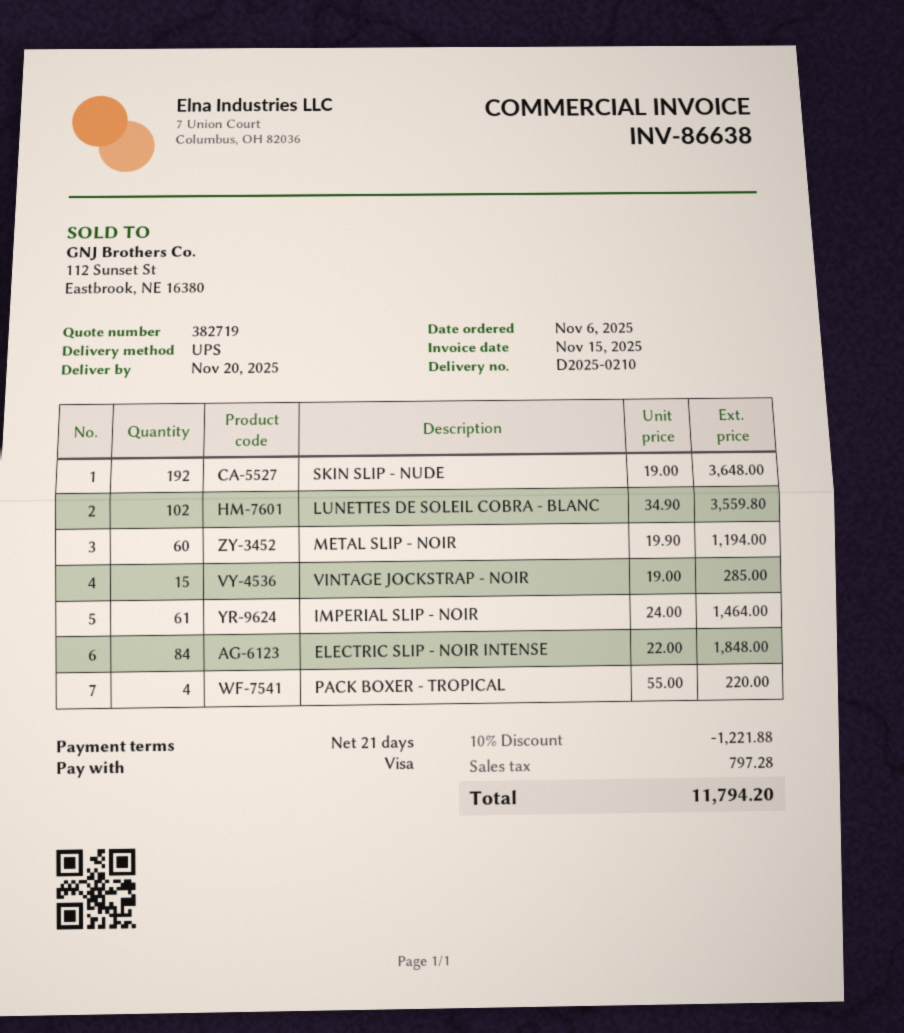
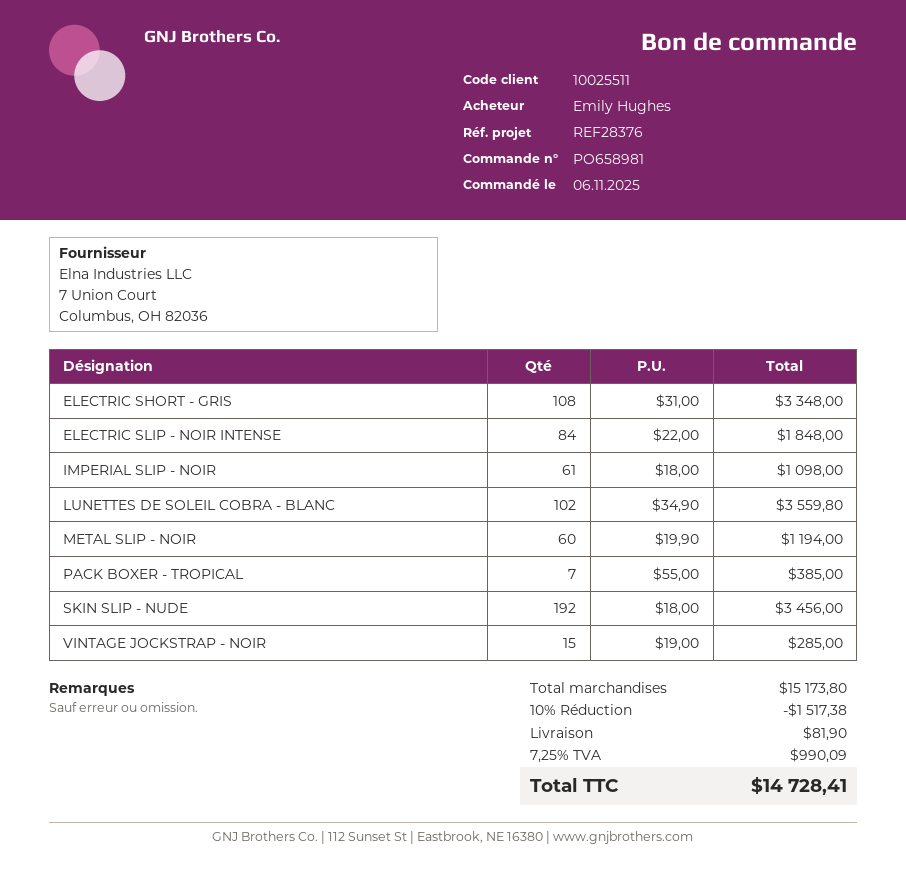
SKIN SLIP - NUDE: 192 x 19.00 = 3648.00 -> 192 x 18.00 = 3456.00
IMPERIAL SLIP - NOIR: 61 x 24.00 = 1464.00 -> 61 x 18.00 = 1098.00
PACK BOXER - TROPICAL: 4 x 55.00 = 220.00 -> 7 x 55.00 = 385.00
ELECTRIC SHORT - GRIS: none -> 108 x 31.00 = 3348.00
discount: 10% = 1221.88 -> 10% = 1517.38
shipping: none -> 81.90
tax: 797.28 -> 990.09
total: 11794.20 -> 14728.41

